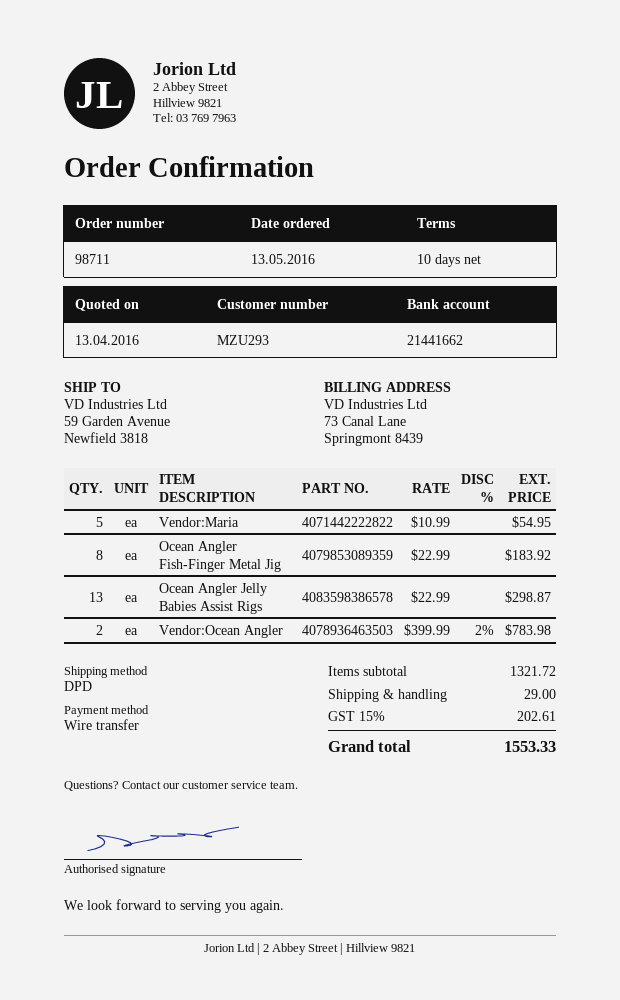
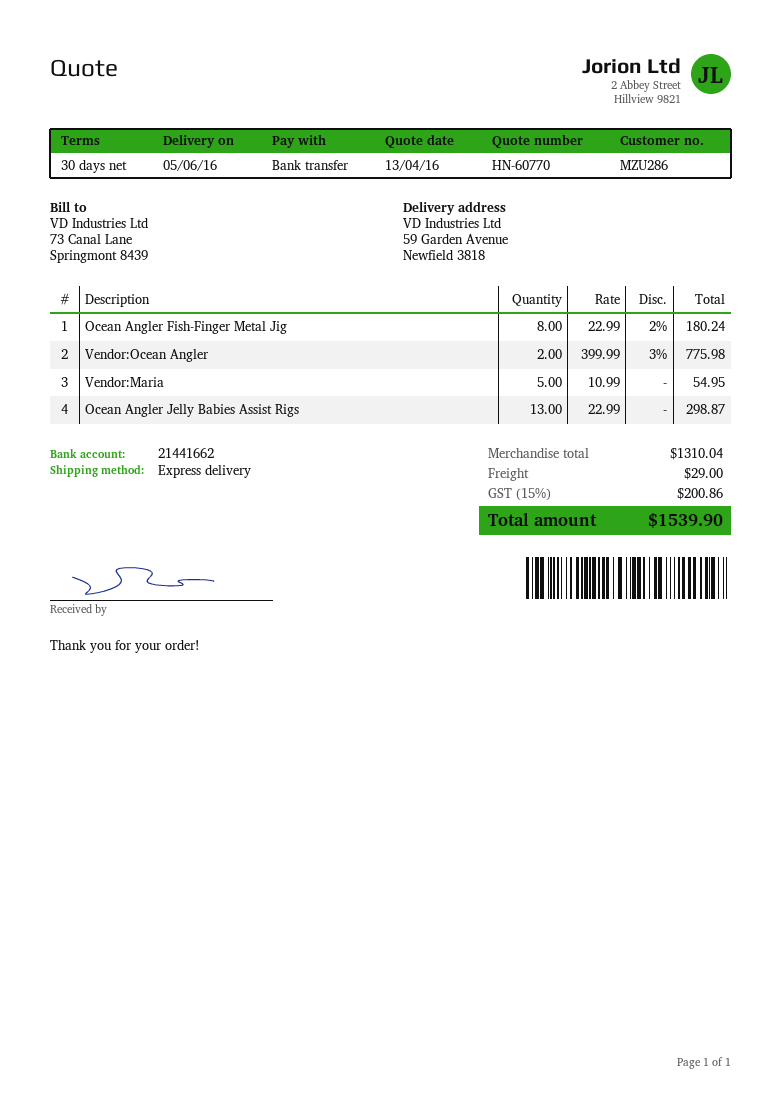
payment terms: 10 days -> 30 days
customer number: MZU293 -> MZU286
shipping method: DPD -> express
Ocean Angler Fish-Finger Metal Jig: 8 x 22.99 = 183.92 -> 8 x 22.99 - 2% = 180.24
Vendor:Ocean Angler: 2 x 399.99 - 2% = 783.98 -> 2 x 399.99 - 3% = 775.98
subtotal: 1321.72 -> 1310.04
tax: 15% = 202.61 -> 15% = 200.86
total: 1553.33 -> 1539.90

